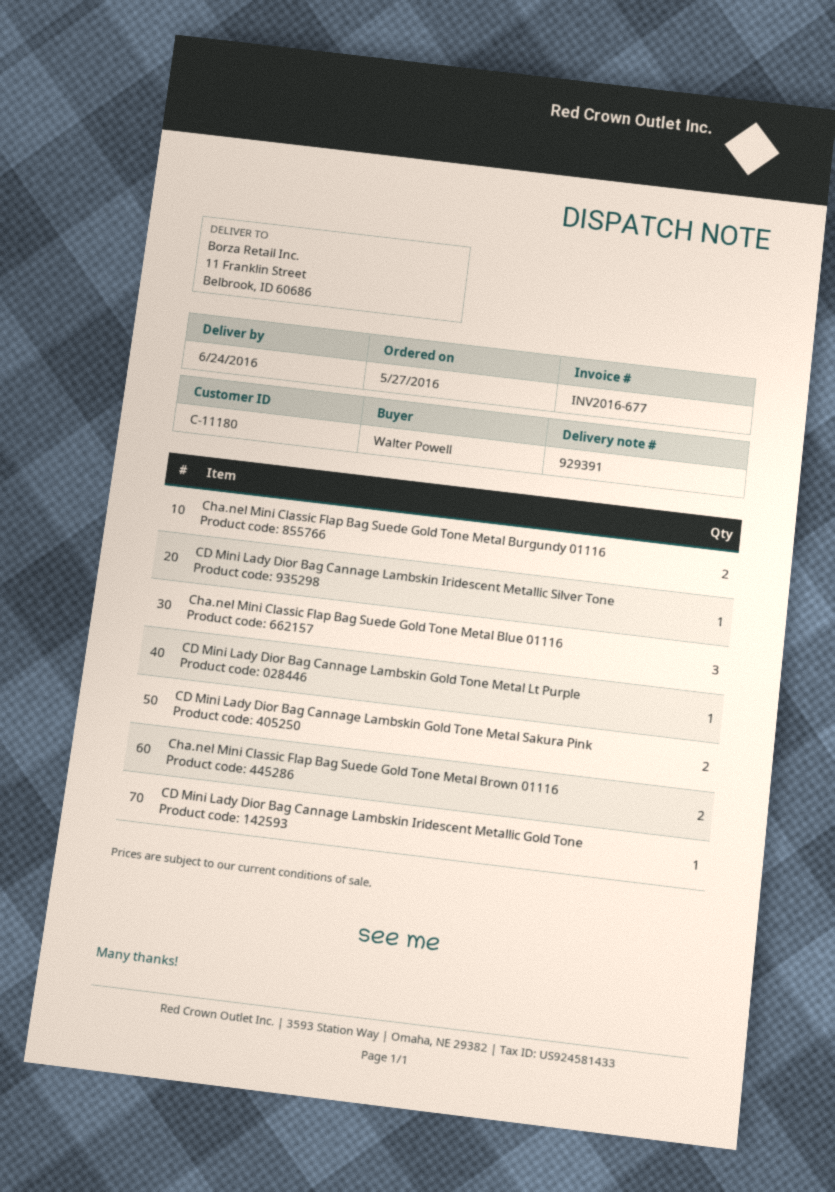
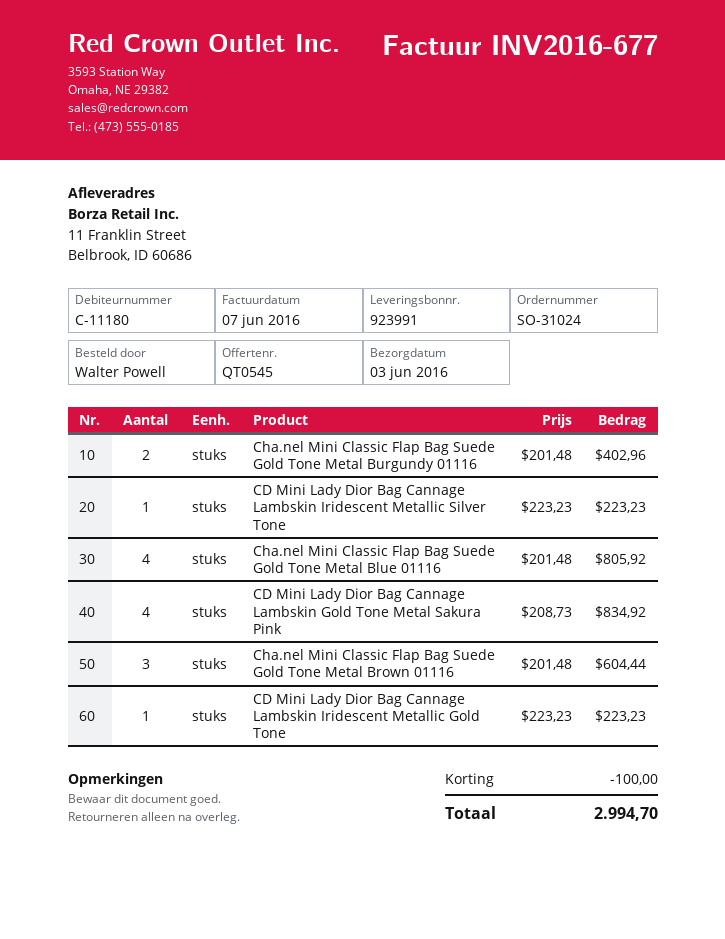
delivery note number: 929391 -> 923991
delivery date: 2016-06-24 -> 2016-06-03
Cha.nel Mini Classic Flap Bag Suede Gold Tone Metal Blue 01116: 3 -> 4
CD Mini Lady Dior Bag Cannage Lambskin Gold Tone Metal Lt Purple: 1 -> none
CD Mini Lady Dior Bag Cannage Lambskin Gold Tone Metal Sakura Pink: 2 -> 4
Cha.nel Mini Classic Flap Bag Suede Gold Tone Metal Brown 01116: 2 -> 3

